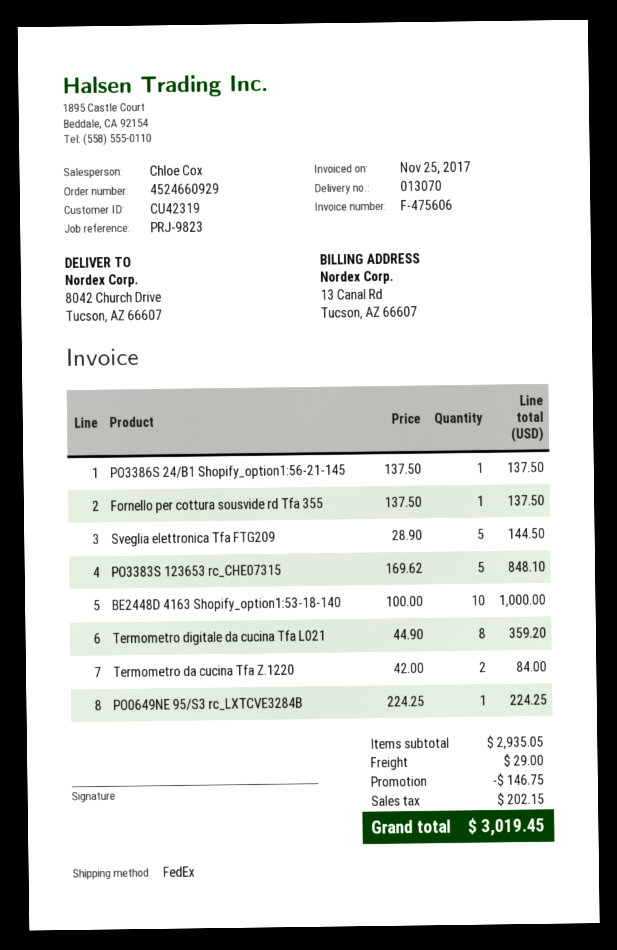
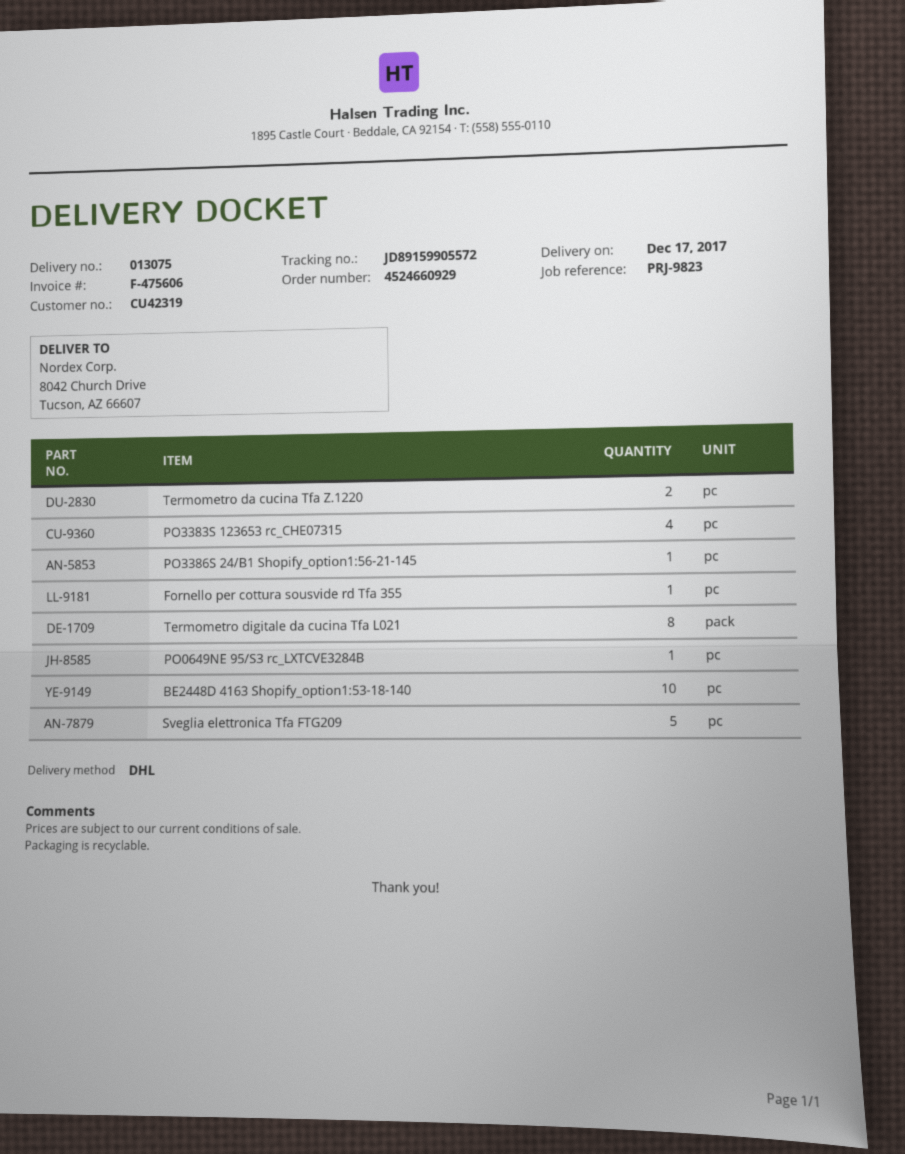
delivery note number: 013070 -> 013075
shipping method: FedEx -> DHL
PO3383S 123653 rc_CHE07315: 5 -> 4

